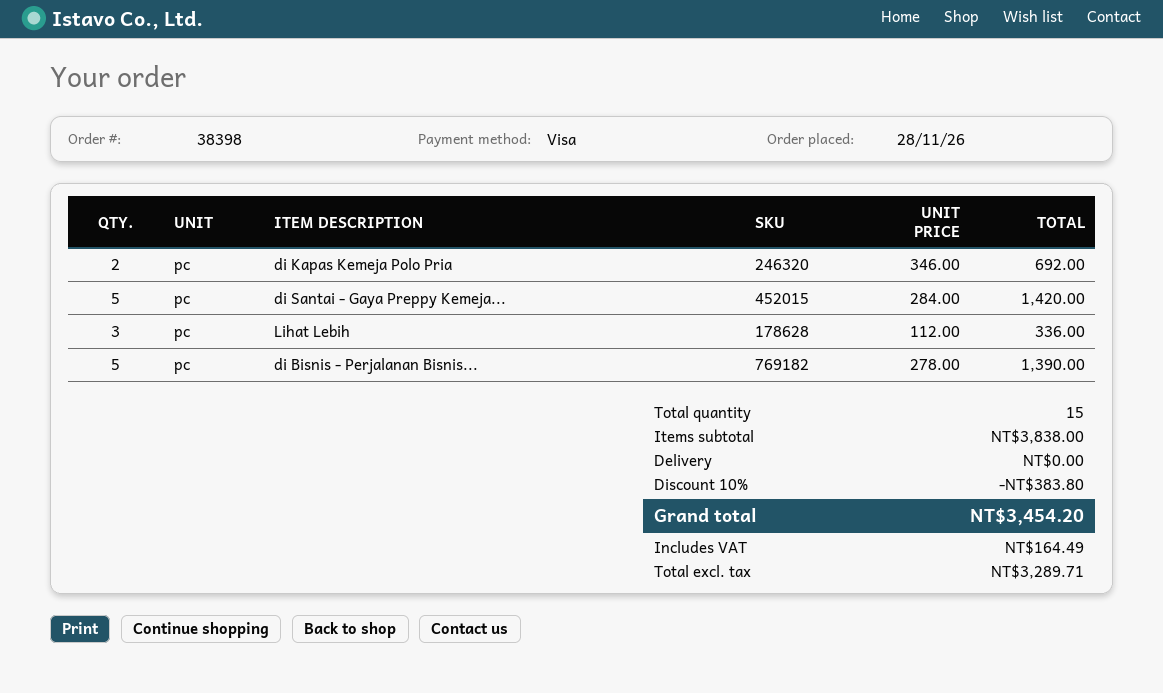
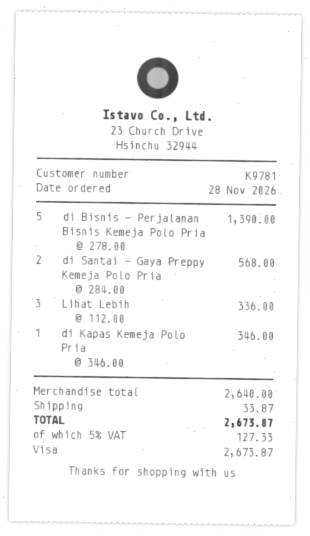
di Kapas Kemeja Polo Pria: 2 x 346.00 = 692.00 -> 1 x 346.00 = 346.00
di Santai - Gaya Preppy Kemeja...: 5 x 284.00 = 1420.00 -> 2 x 284.00 = 568.00
subtotal: 3838.00 -> 2640.00
discount: 10% = 383.80 -> none
shipping: 0.00 -> 33.87
tax: 164.49 -> 127.33
total: 3454.20 -> 2673.87

